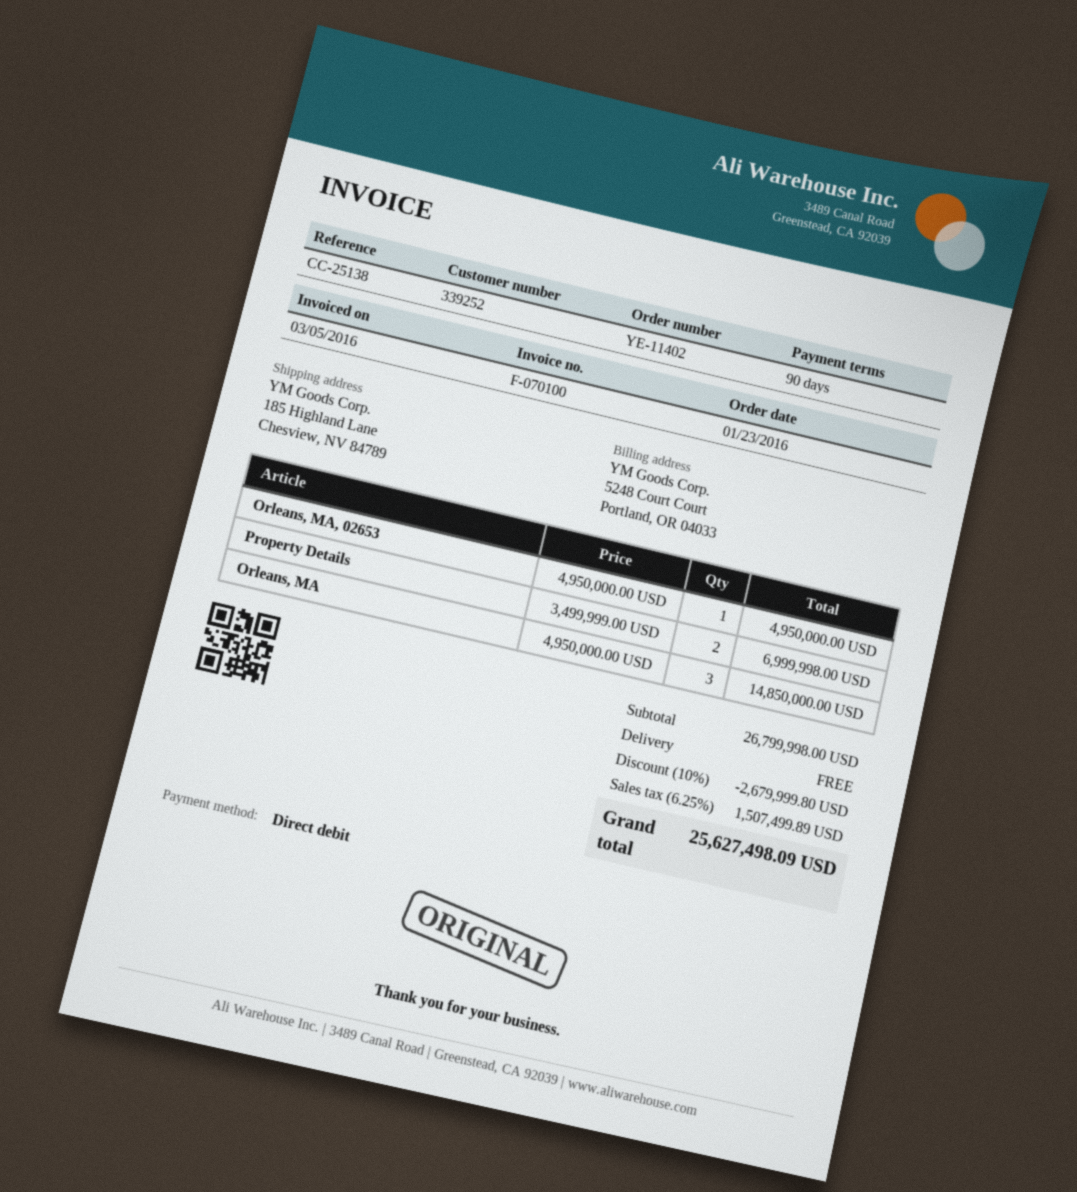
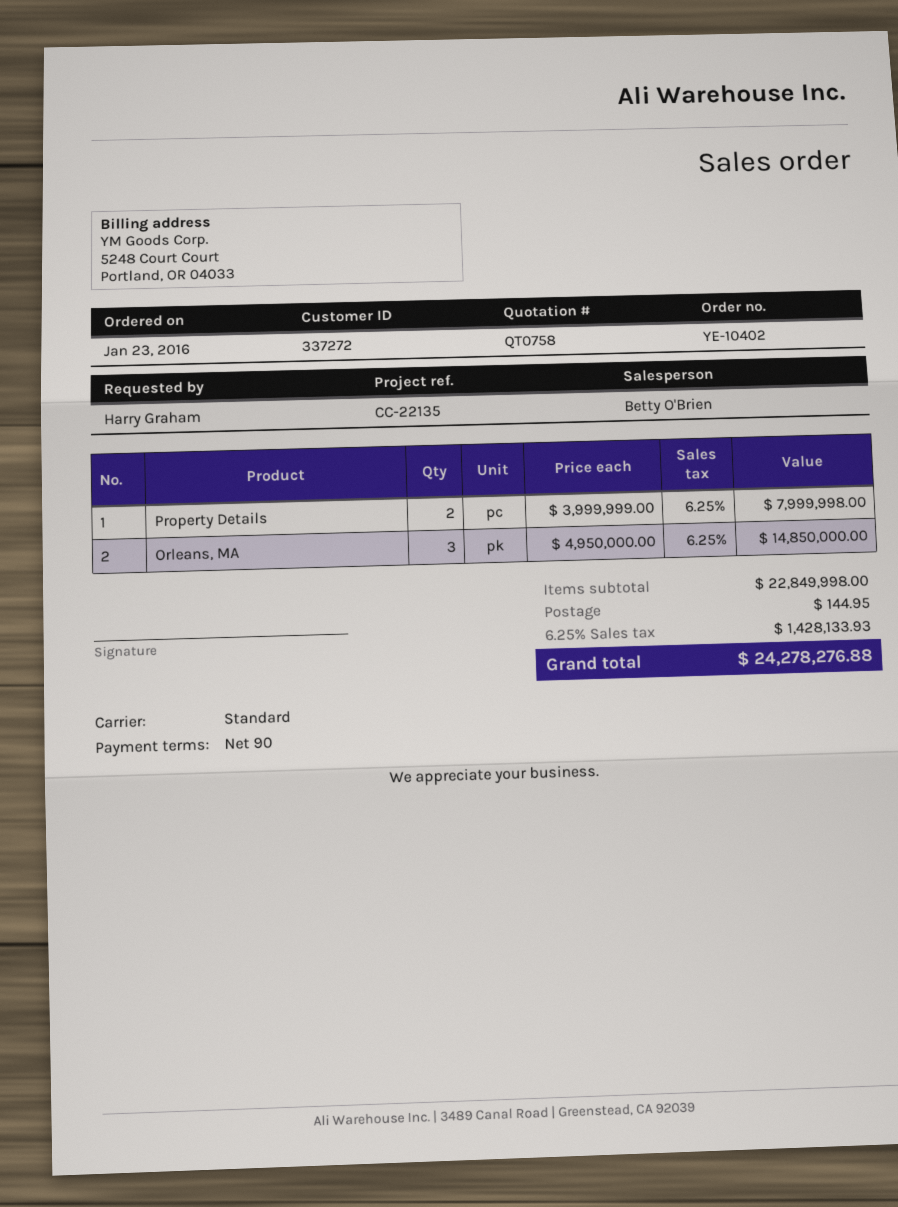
order number: YE-11402 -> YE-10402
customer number: 339252 -> 337272
reference: CC-25138 -> CC-22135
Orleans, MA, 02653: 1 x 4950000.00 = 4950000.00 -> none
Property Details: 2 x 3499999.00 = 6999998.00 -> 2 x 3999999.00 = 7999998.00
subtotal: 26799998.00 -> 22849998.00
discount: 10% = 2679999.80 -> none
shipping: 0.00 -> 144.95
tax: 6.25% = 1507499.89 -> 6.25% = 1428133.93
total: 25627498.09 -> 24278276.88

